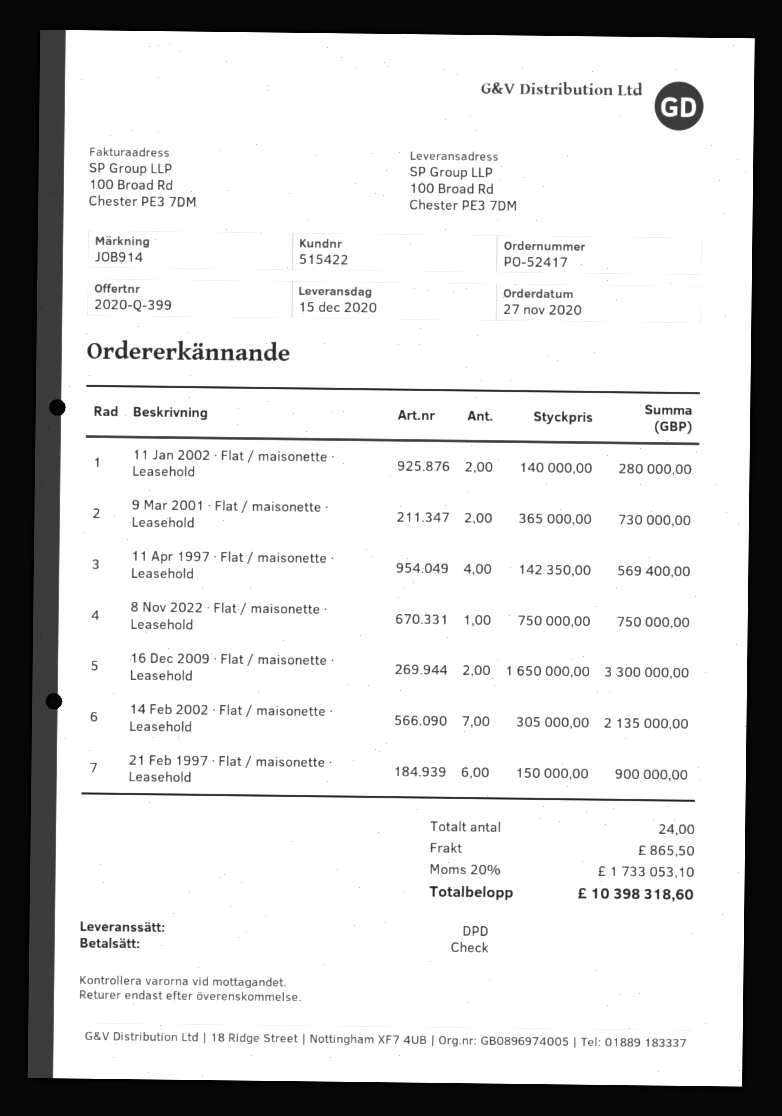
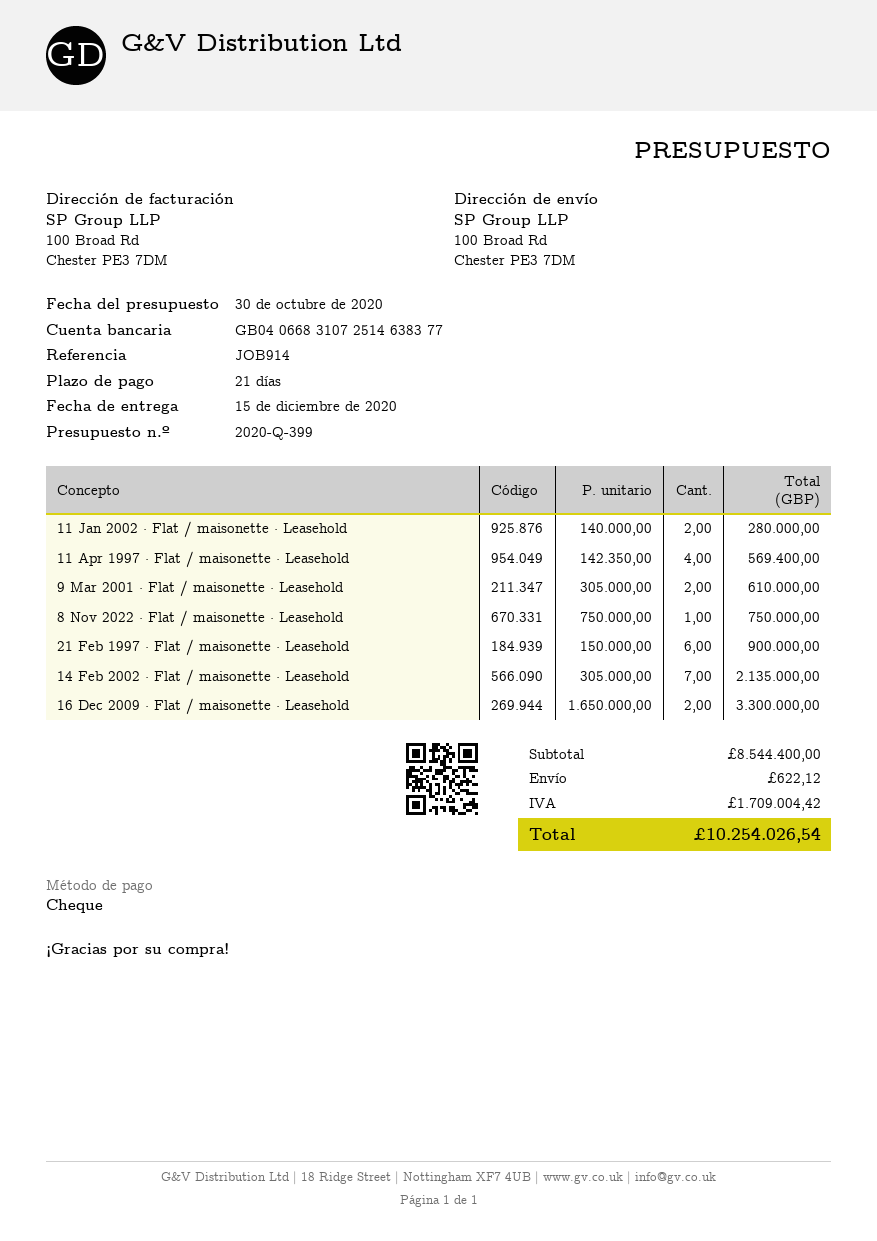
9 Mar 2001 · Flat / maisonette · Leasehold: 2 x 365000.00 = 730000.00 -> 2 x 305000.00 = 610000.00
shipping: 865.50 -> 622.12
tax: 1733053.10 -> 1709004.42
total: 10398318.60 -> 10254026.54

